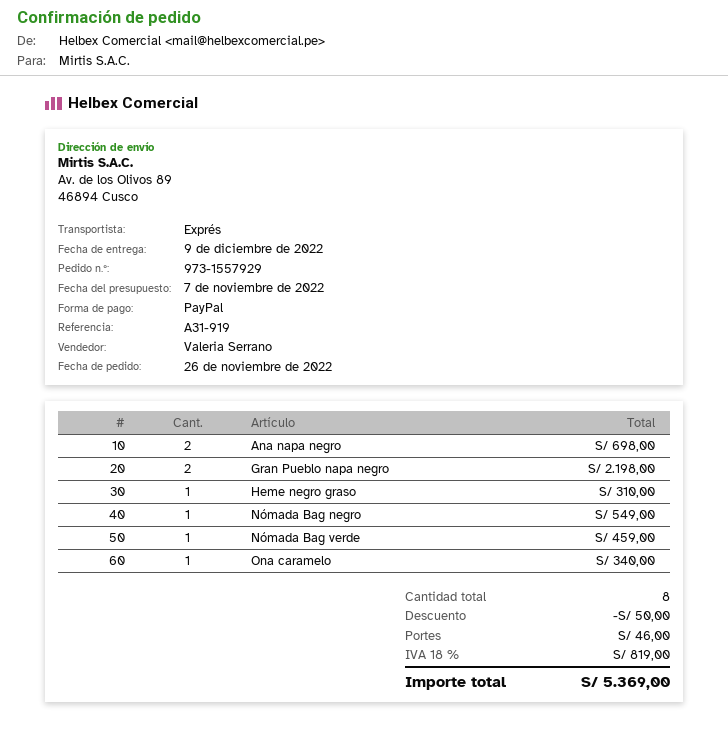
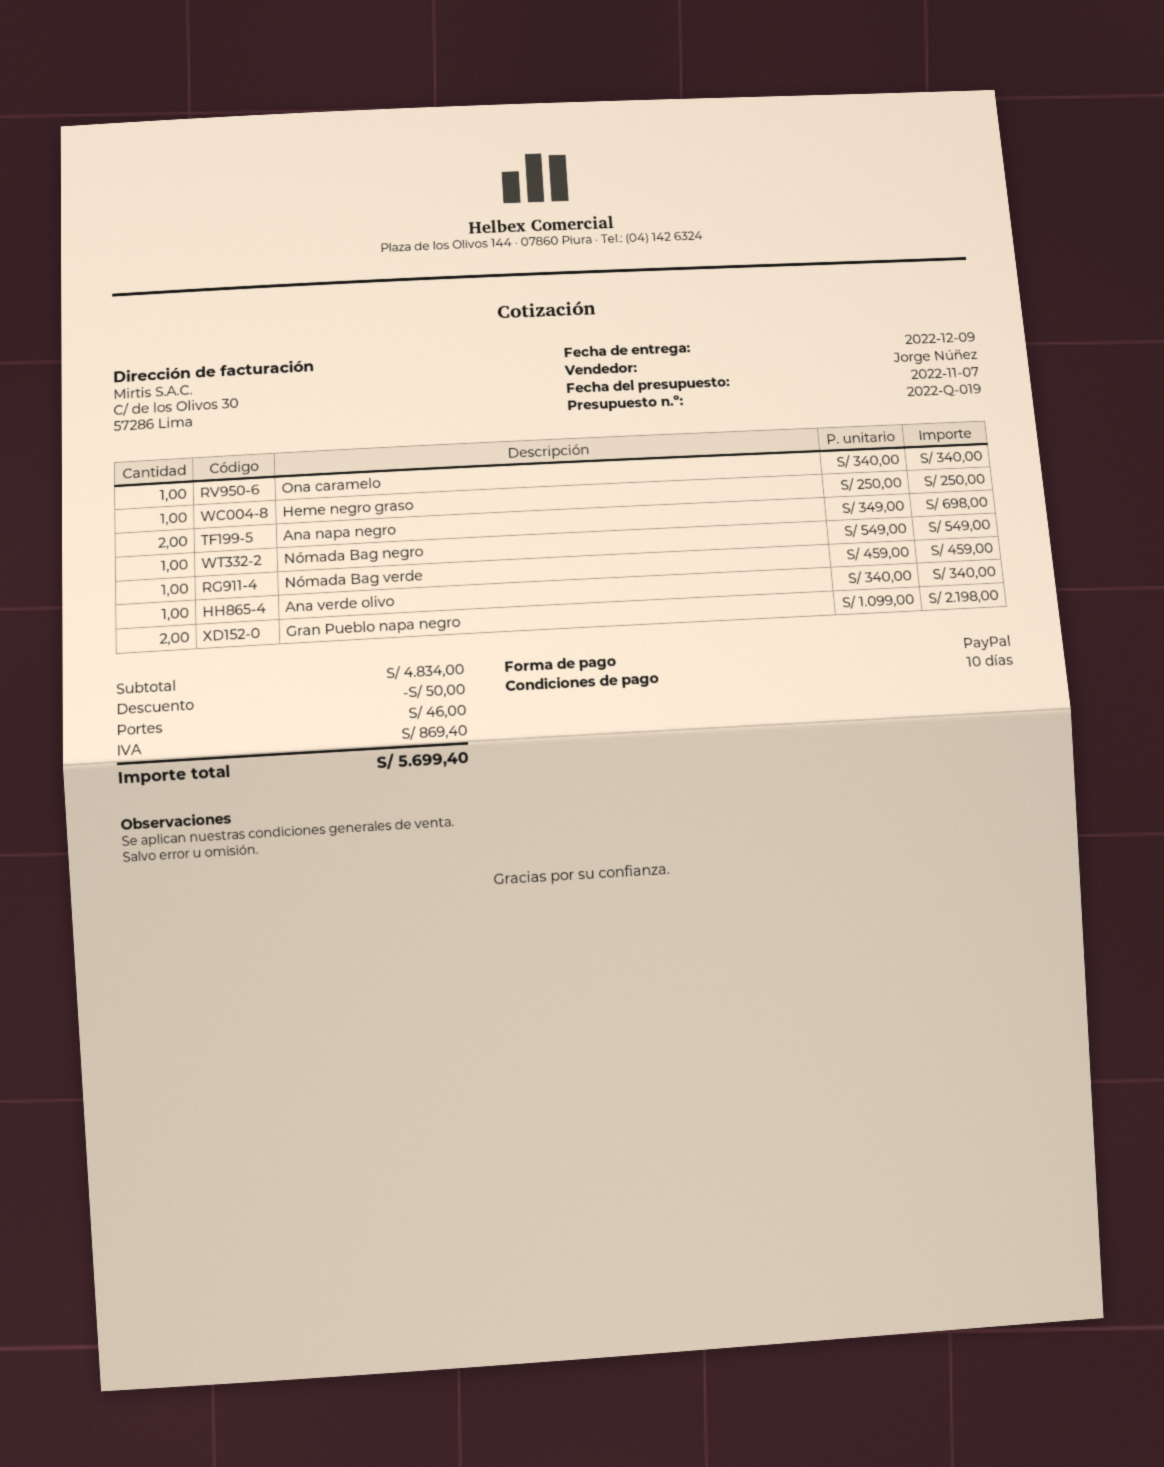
sales rep: Valeria Serrano -> Jorge Núñez
Heme negro graso: 1 for 310.00 -> 1 for 250.00
Ana verde olivo: none -> 1 for 340.00
tax: 819.00 -> 869.40
total: 5369.00 -> 5699.40

